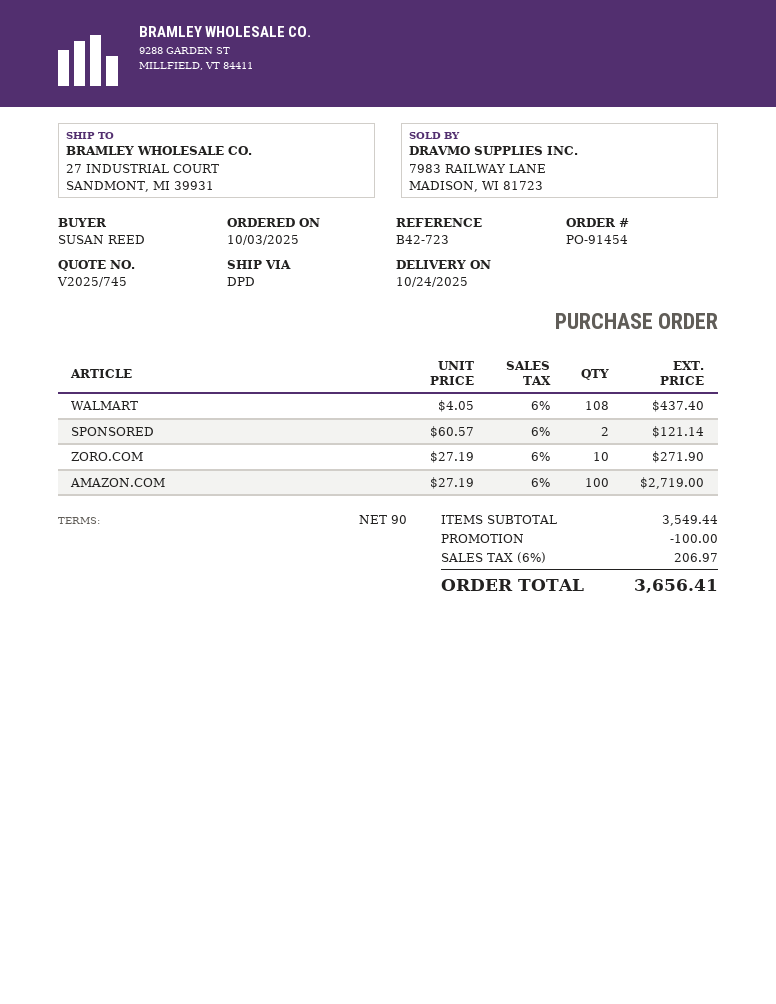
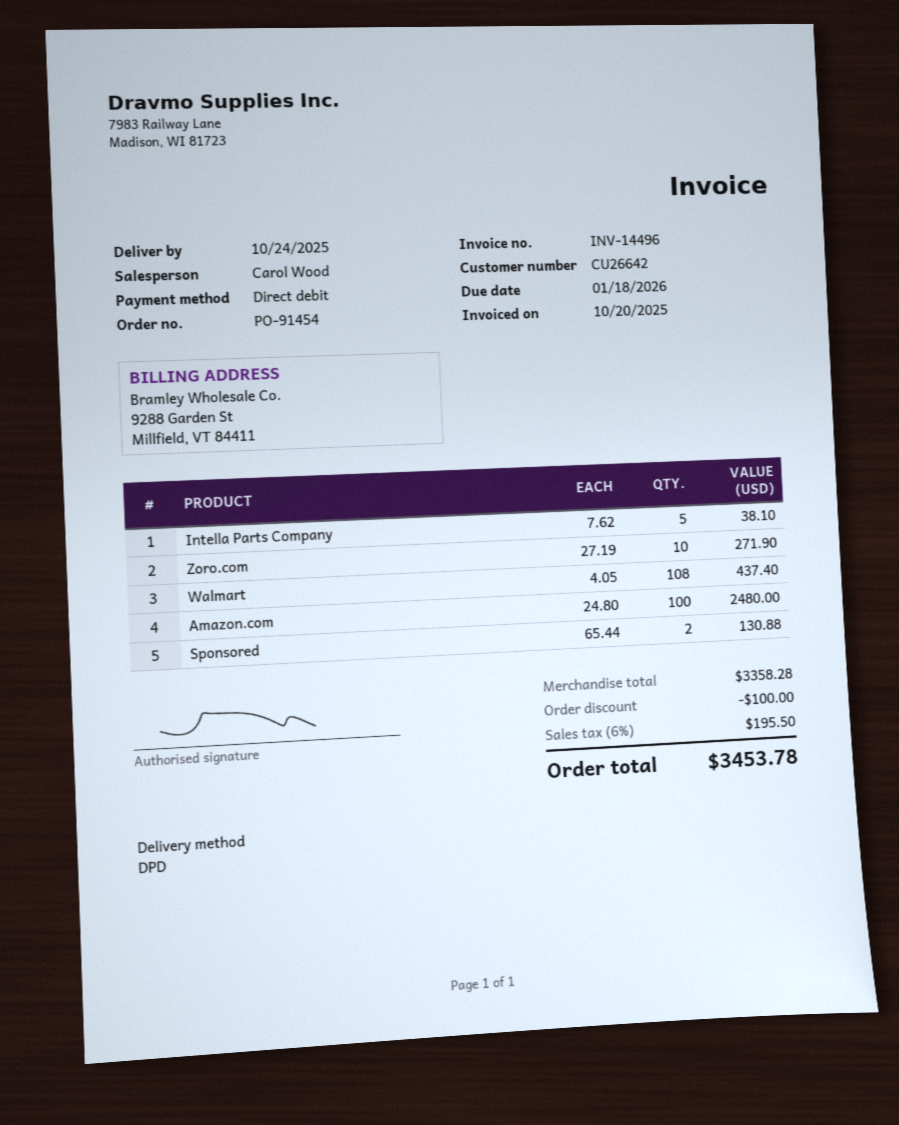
SPONSORED: 2 x 60.57 = 121.14 -> 2 x 65.44 = 130.88
AMAZON.COM: 100 x 27.19 = 2719.00 -> 100 x 24.80 = 2480.00
Intella Parts Company: none -> 5 x 7.62 = 38.10
subtotal: 3549.44 -> 3358.28
tax: 6% = 206.97 -> 6% = 195.50
total: 3656.41 -> 3453.78

